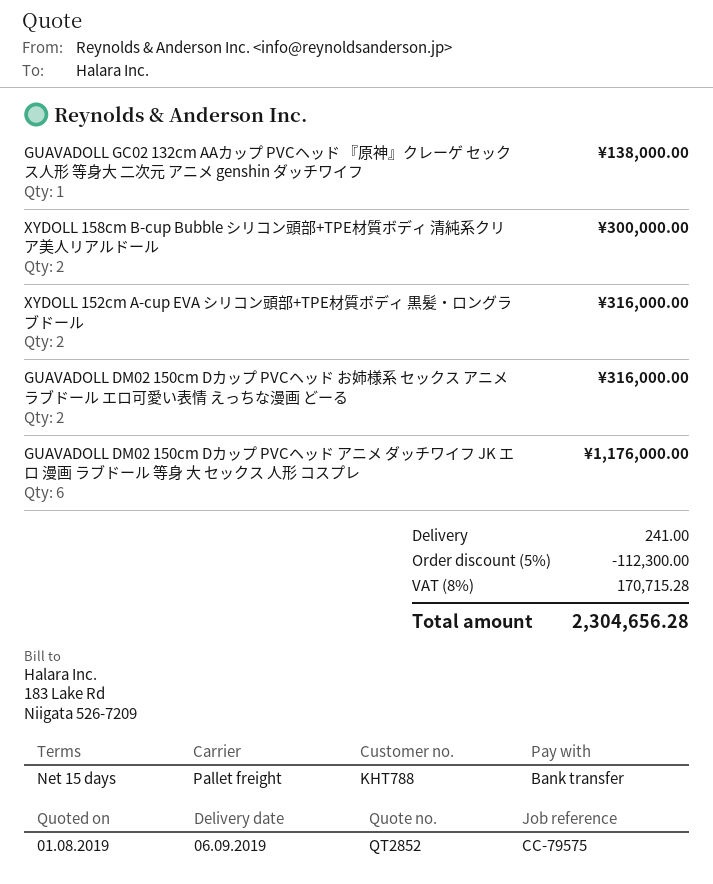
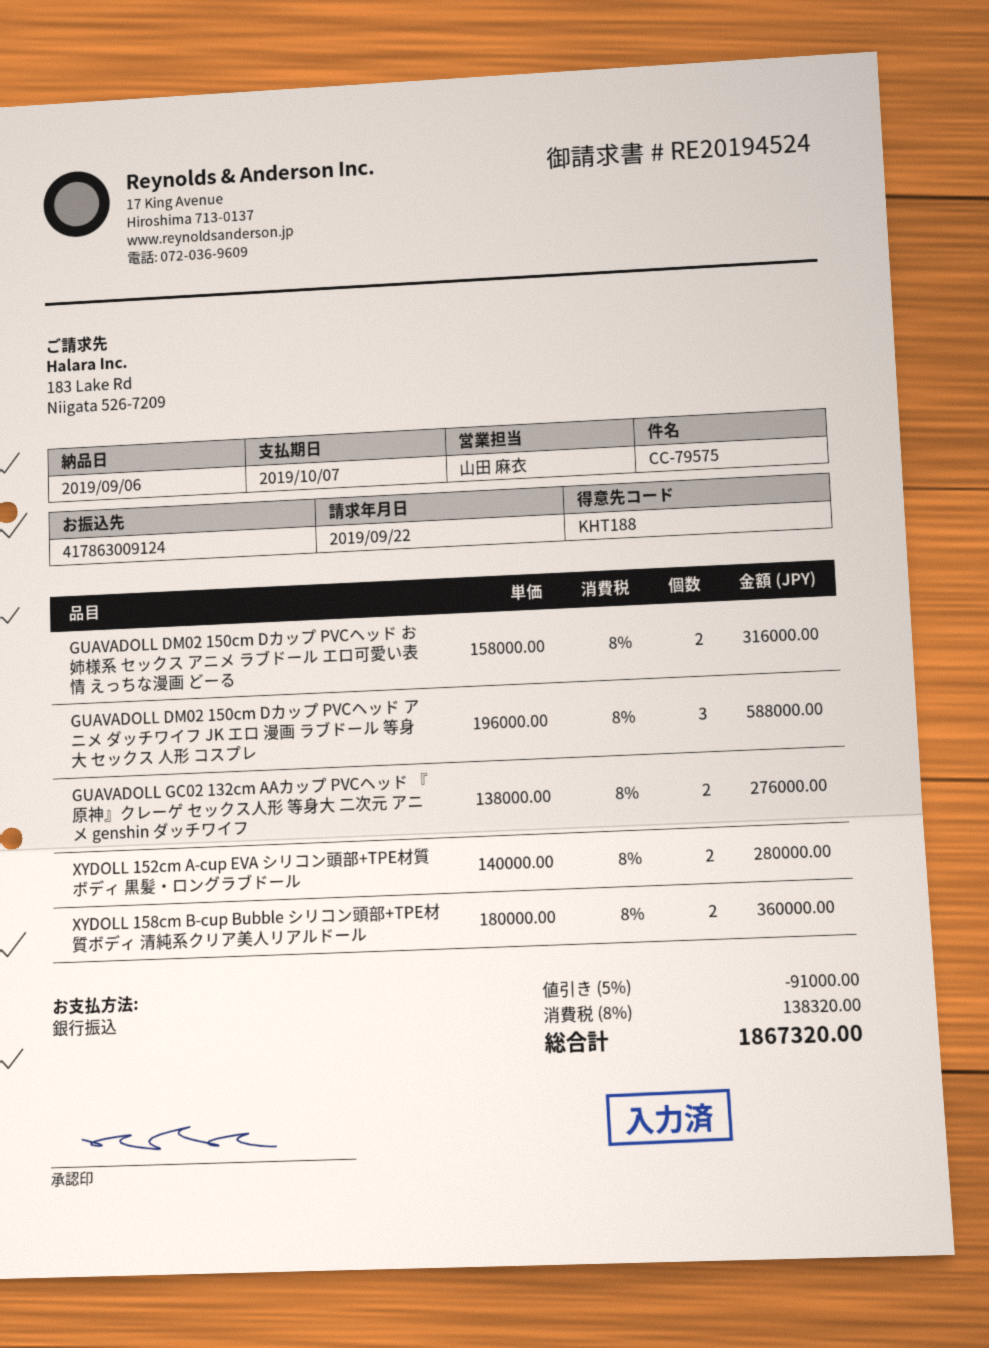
customer number: KHT788 -> KHT188
GUAVADOLL GC02 132cm AAカップ PVCヘッド 『原神』クレーゲ セックス人形 等身大 二次元 アニメ genshin ダッチワイフ: 1 for 138000.00 -> 2 for 276000.00
XYDOLL 158cm B-cup Bubble シリコン頭部+TPE材質ボディ 清純系クリア美人リアルドール: 2 for 300000.00 -> 2 for 360000.00
XYDOLL 152cm A-cup EVA シリコン頭部+TPE材質ボディ 黒髪・ロングラブドール: 2 for 316000.00 -> 2 for 280000.00
GUAVADOLL DM02 150cm Dカップ PVCヘッド アニメ ダッチワイフ JK エロ 漫画 ラブドール 等身 大 セックス 人形 コスプレ: 6 for 1176000.00 -> 3 for 588000.00
discount: 5% = 112300.00 -> 5% = 91000.00
shipping: 241.00 -> none
tax: 8% = 170715.28 -> 8% = 138320.00
total: 2304656.28 -> 1867320.00

